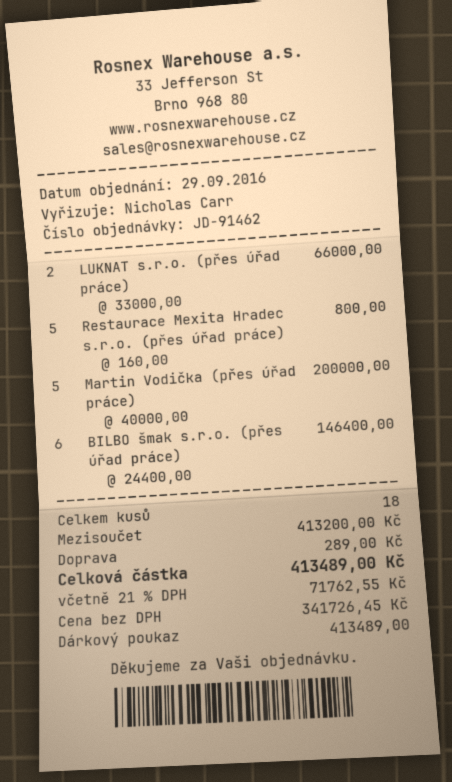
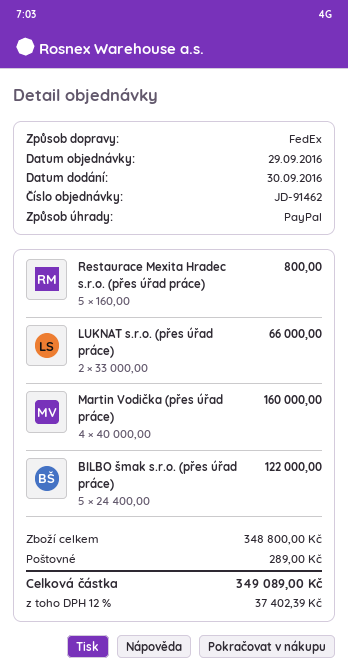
payment method: gift card -> PayPal
Martin Vodička (přes úřad práce): 5 x 40000.00 = 200000.00 -> 4 x 40000.00 = 160000.00
BILBO šmak s.r.o. (přes úřad práce): 6 x 24400.00 = 146400.00 -> 5 x 24400.00 = 122000.00
subtotal: 413200.00 -> 348800.00
tax: 21% = 71762.55 -> 12% = 37402.39
total: 413489.00 -> 349089.00

